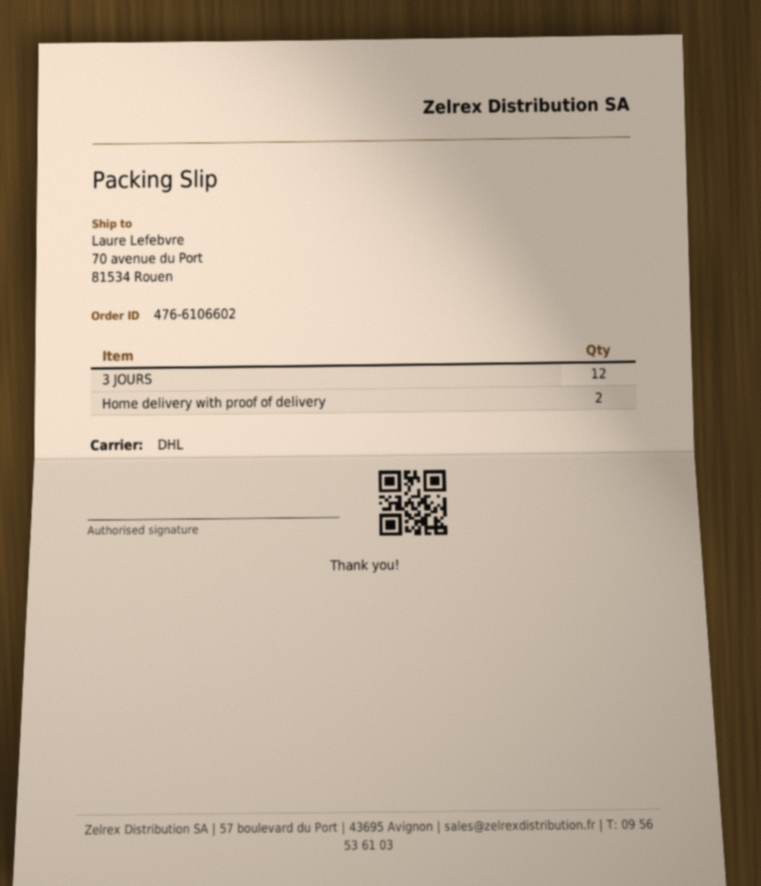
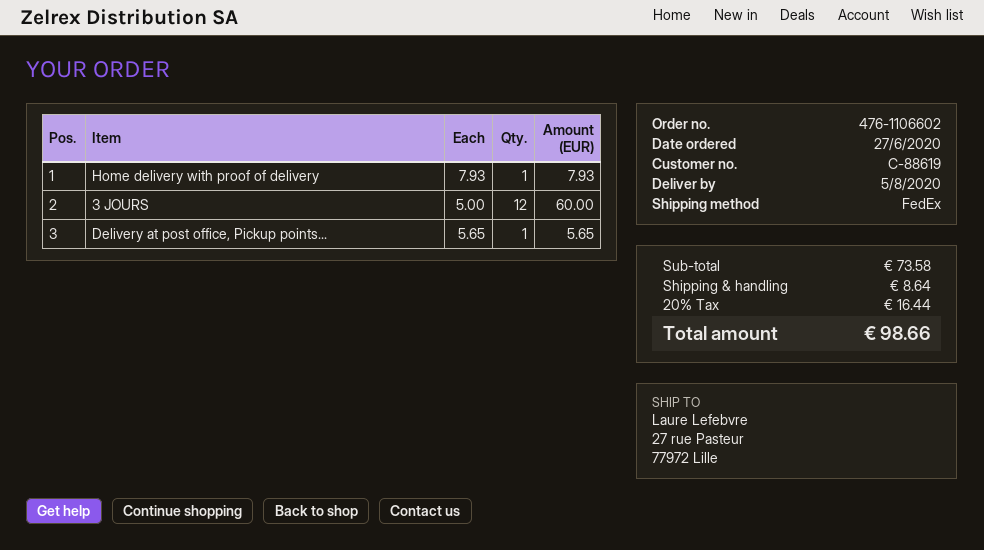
order number: 476-6106602 -> 476-1106602
shipping method: DHL -> FedEx
ship to: 70 avenue du Port, 81534 Rouen -> 27 rue Pasteur, 77972 Lille
Home delivery with proof of delivery: 2 -> 1
Delivery at post office, Pickup points...: none -> 1

